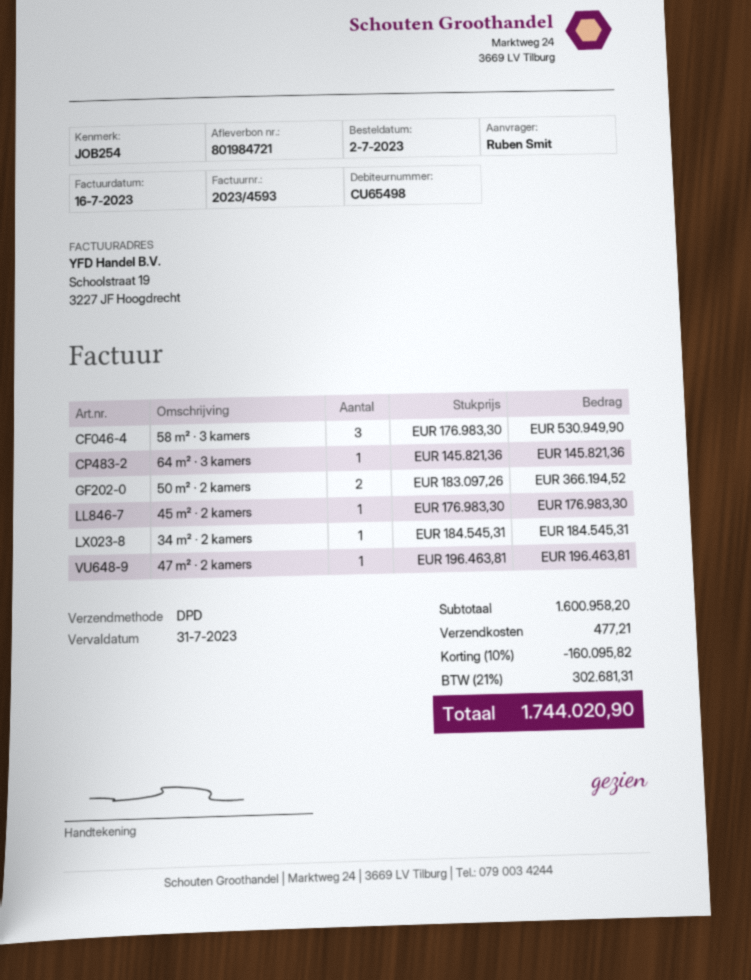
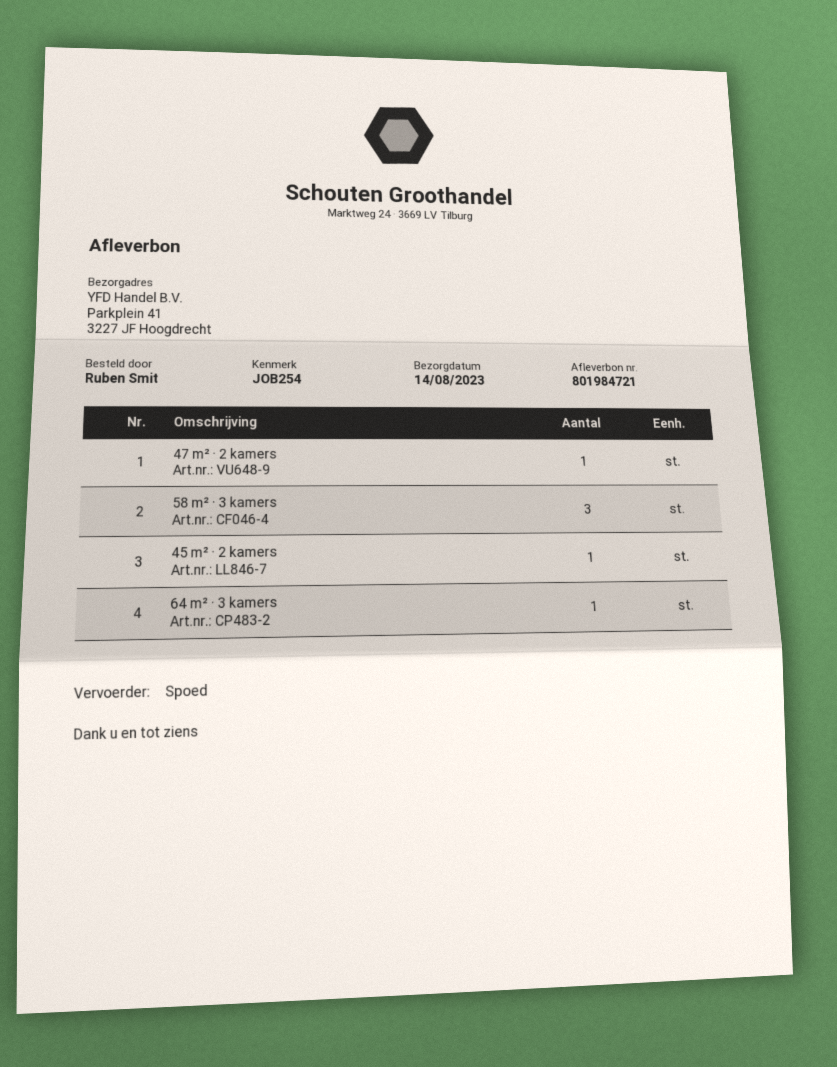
shipping method: DPD -> express
50 m² · 2 kamers: 2 -> none
34 m² · 2 kamers: 1 -> none

